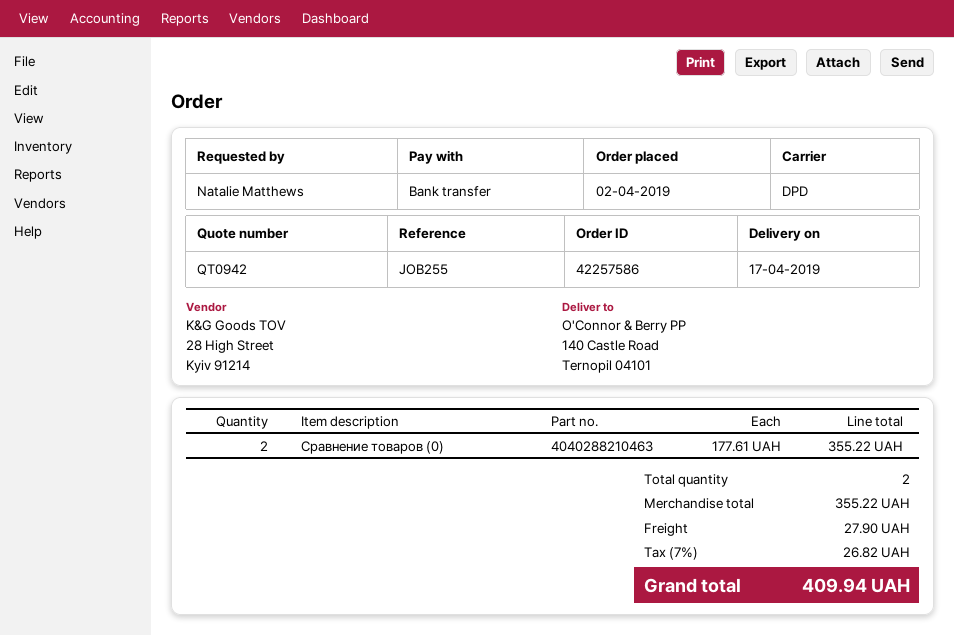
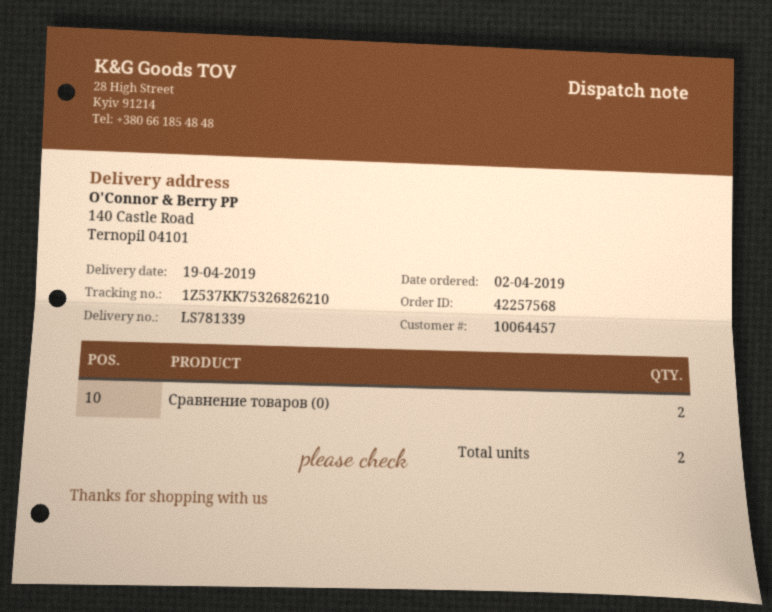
order number: 42257586 -> 42257568
delivery date: 2019-04-17 -> 2019-04-19

